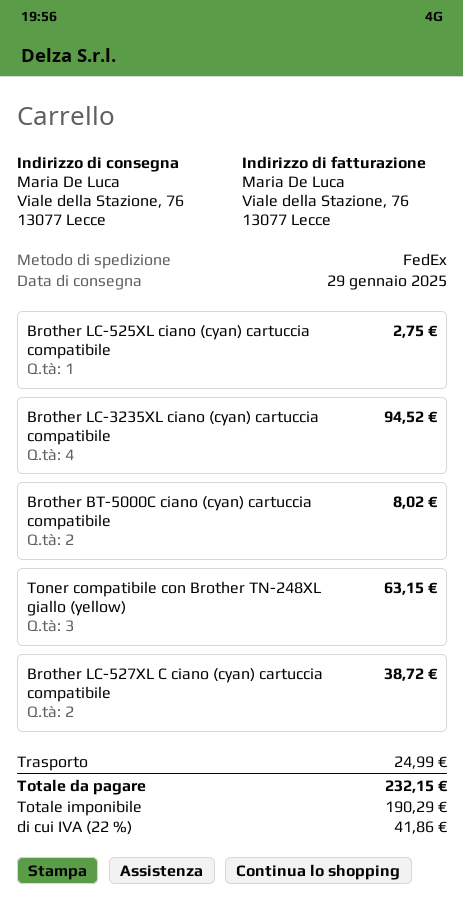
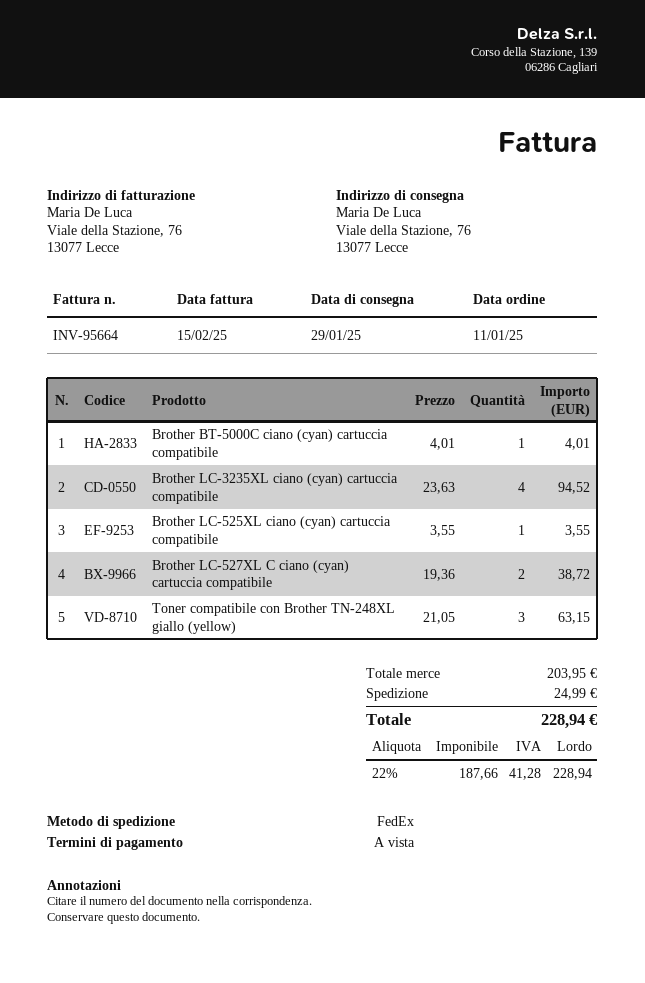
Brother LC-525XL ciano (cyan) cartuccia compatibile: 1 for 2.75 -> 1 for 3.55
Brother BT-5000C ciano (cyan) cartuccia compatibile: 2 for 8.02 -> 1 for 4.01
net: 190.29 -> 187.66
tax: 22% = 41.86 -> 22% = 41.28
total: 232.15 -> 228.94

